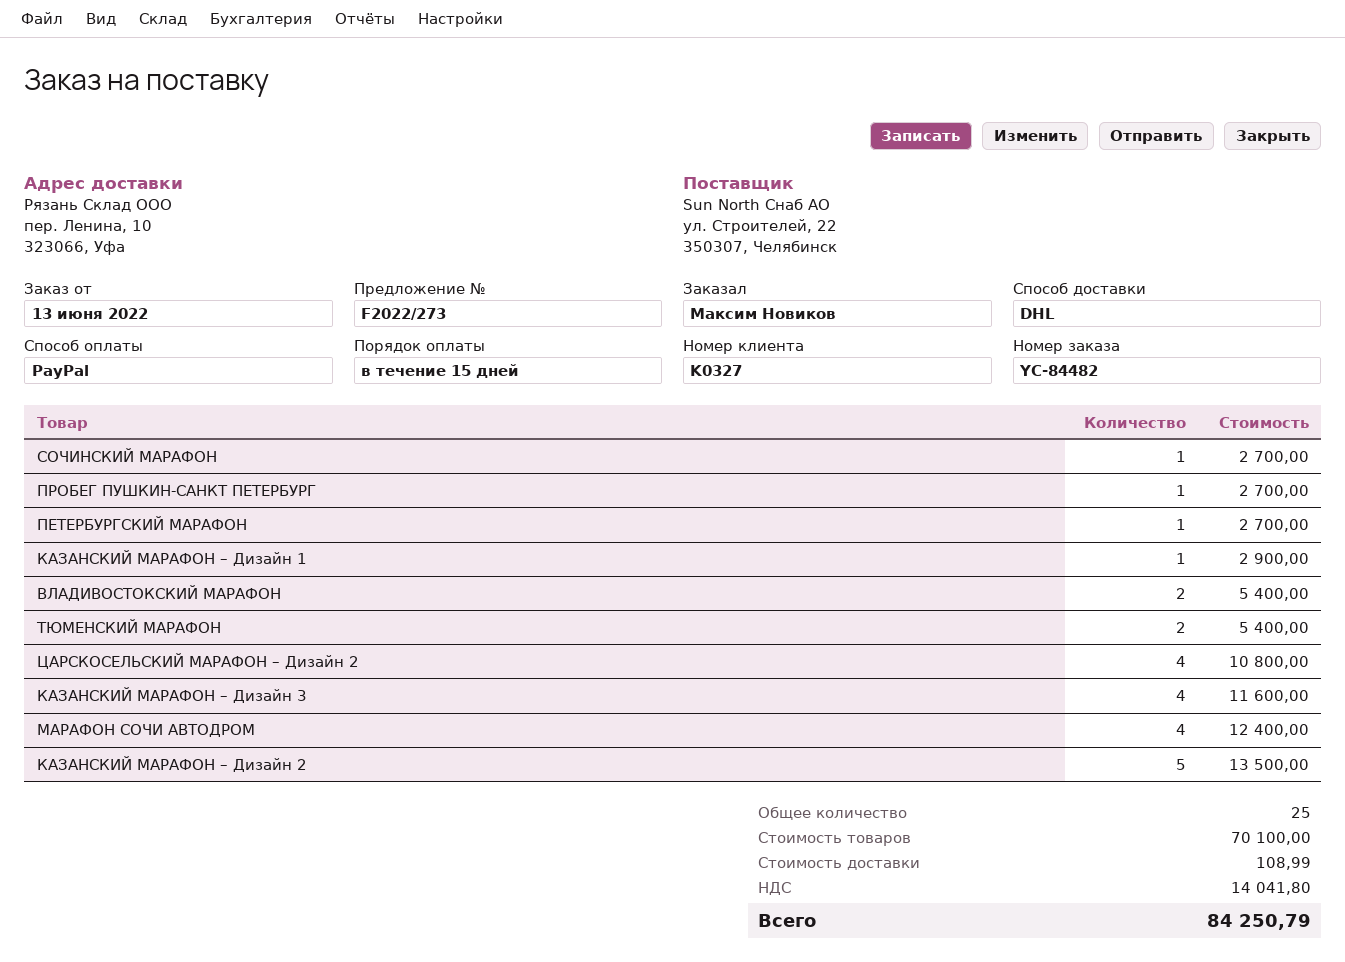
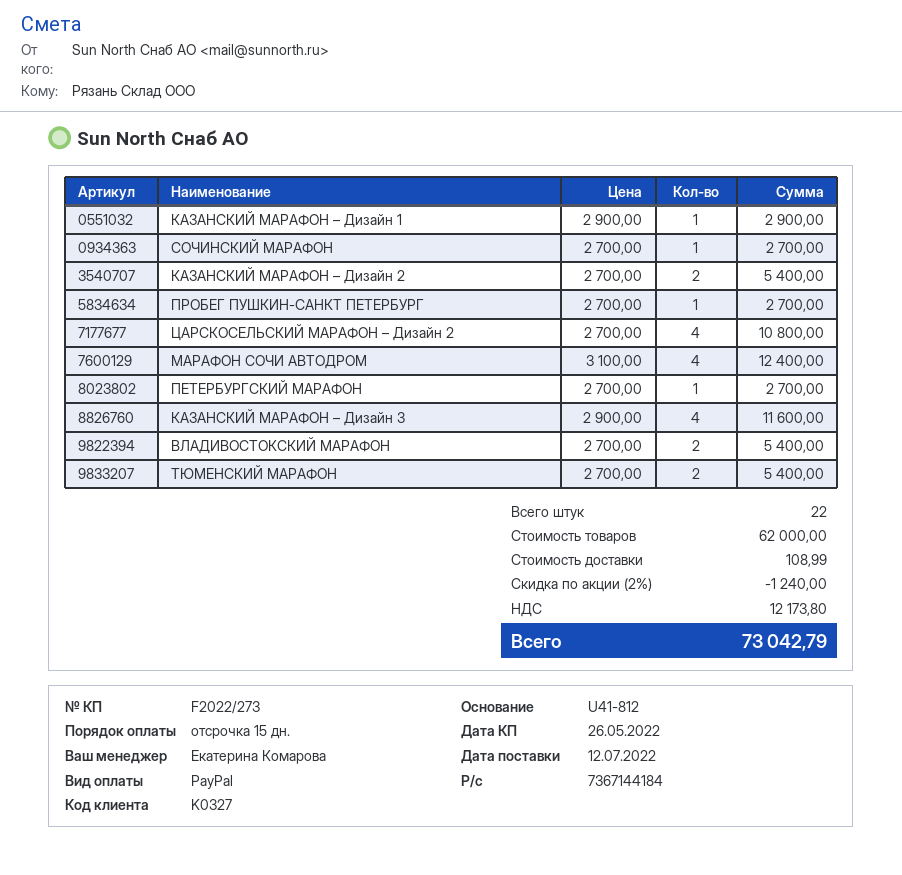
КАЗАНСКИЙ МАРАФОН – Дизайн 2: 5 for 13500.00 -> 2 for 5400.00
total quantity: 25 -> 22
subtotal: 70100.00 -> 62000.00
discount: none -> 2% = 1240.00
tax: 14041.80 -> 12173.80
total: 84250.79 -> 73042.79

